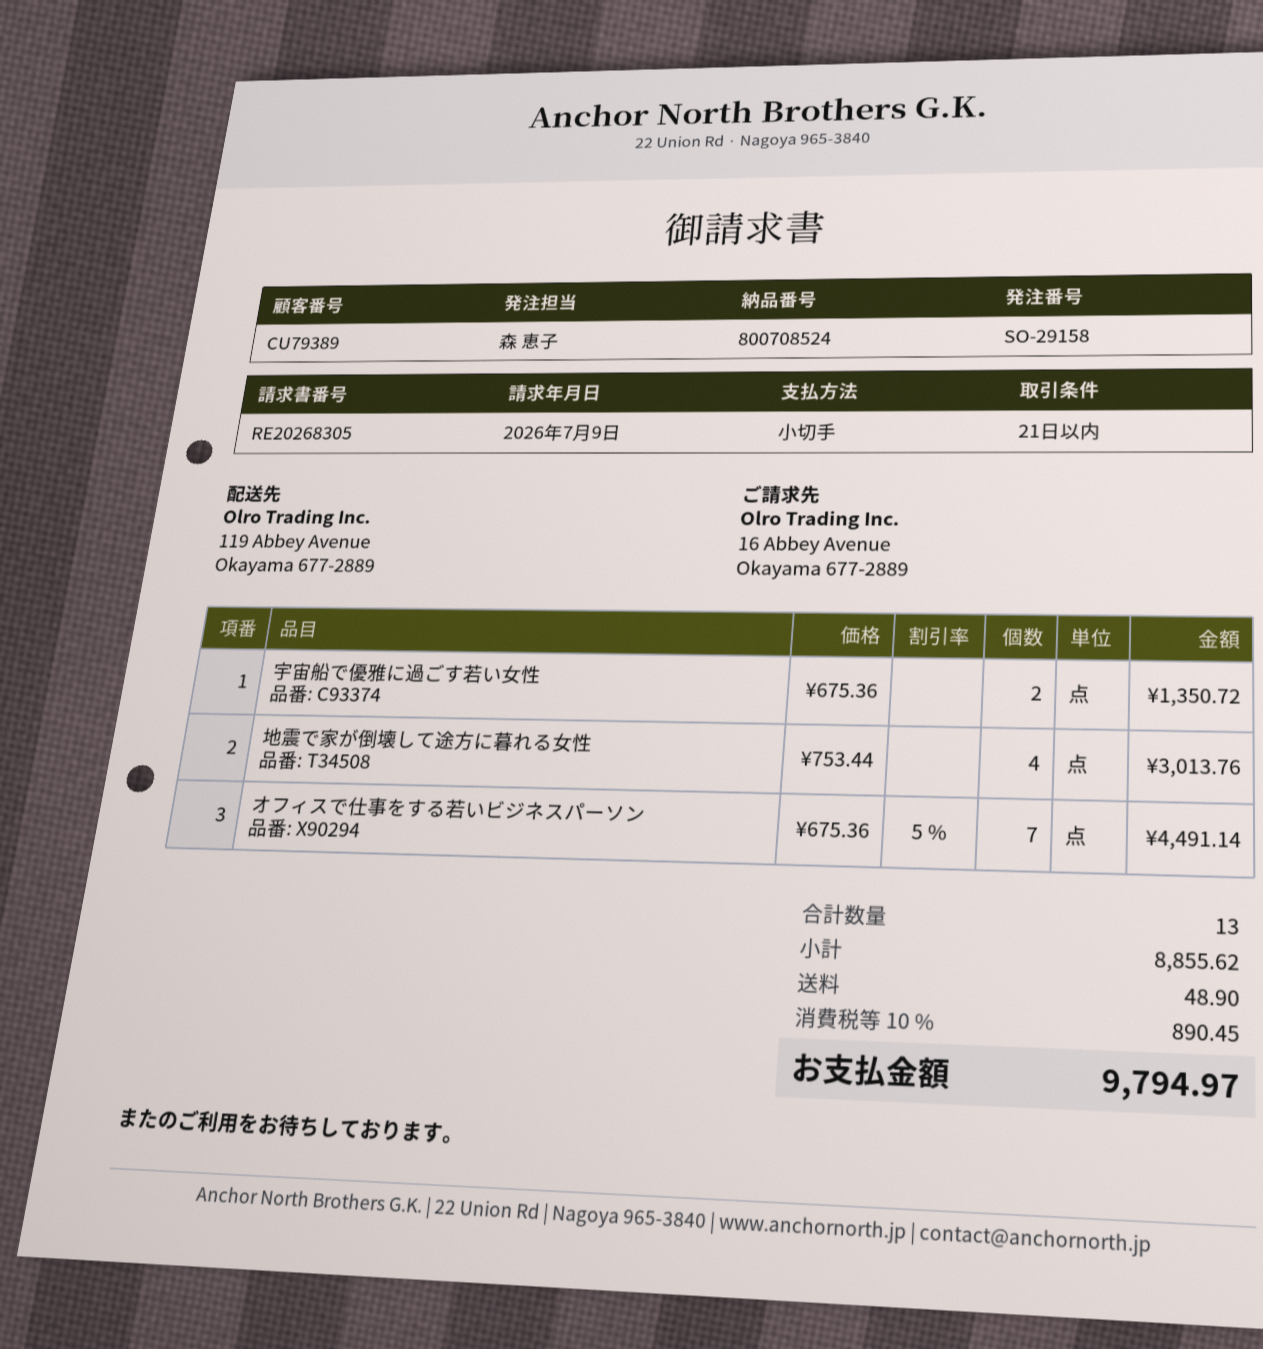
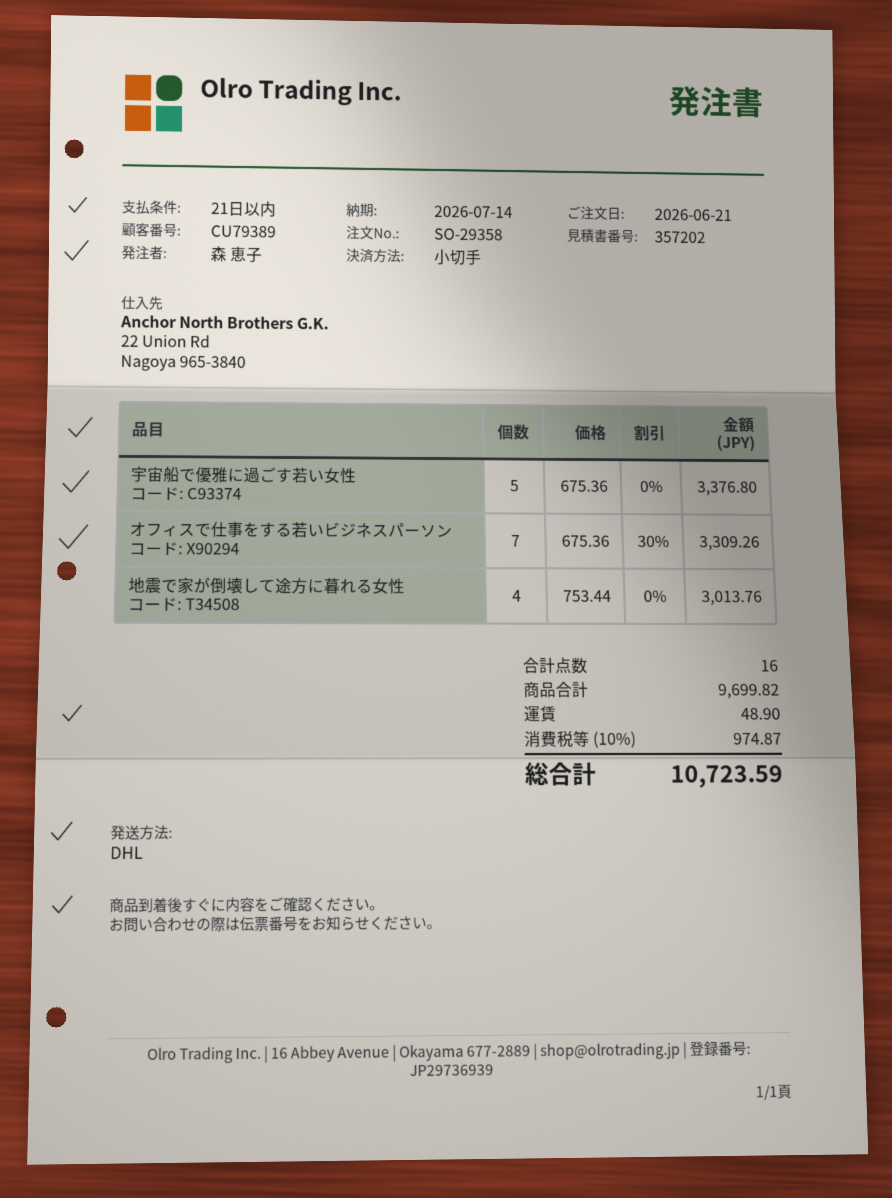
order number: SO-29158 -> SO-29358
宇宙船で優雅に過ごす若い女性: 2 x 675.36 = 1350.72 -> 5 x 675.36 = 3376.80
オフィスで仕事をする若いビジネスパーソン: 7 x 675.36 - 5% = 4491.14 -> 7 x 675.36 - 30% = 3309.26
total quantity: 13 -> 16
subtotal: 8855.62 -> 9699.82
tax: 10% = 890.45 -> 10% = 974.87
total: 9794.97 -> 10723.59

